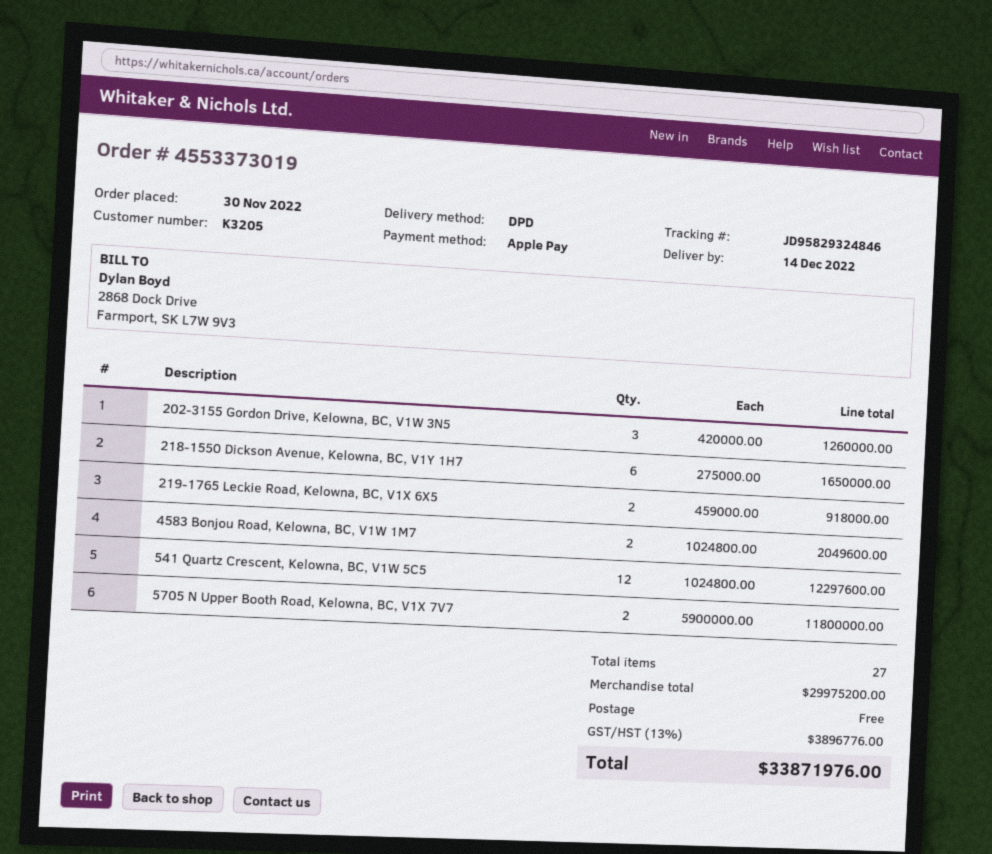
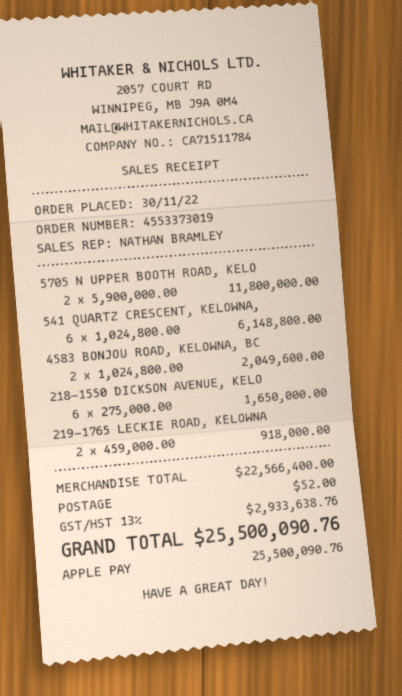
202-3155 Gordon Drive, Kelowna, BC, V1W 3N5: 3 x 420000.00 = 1260000.00 -> none
541 Quartz Crescent, Kelowna, BC, V1W 5C5: 12 x 1024800.00 = 12297600.00 -> 6 x 1024800.00 = 6148800.00
subtotal: 29975200.00 -> 22566400.00
shipping: 0.00 -> 52.00
tax: 13% = 3896776.00 -> 13% = 2933638.76
total: 33871976.00 -> 25500090.76

